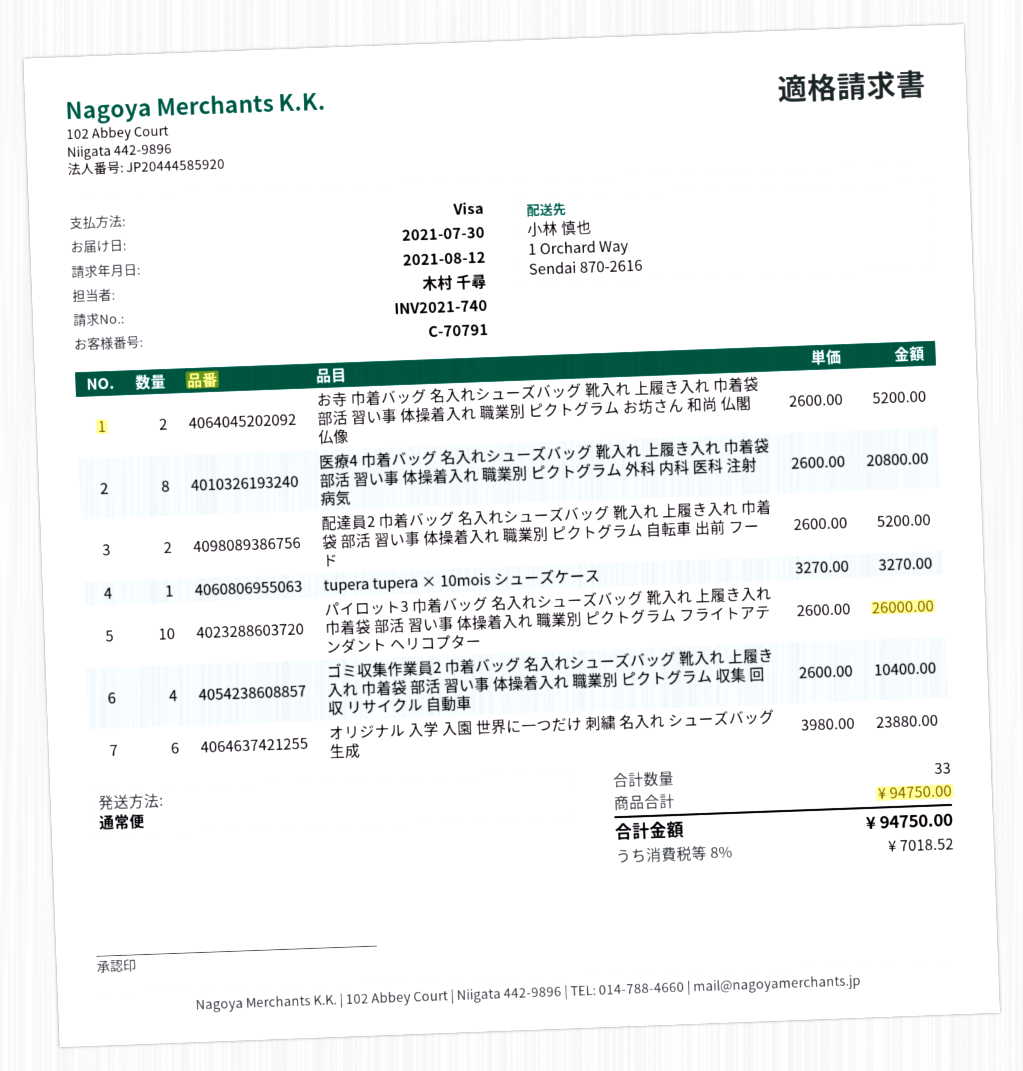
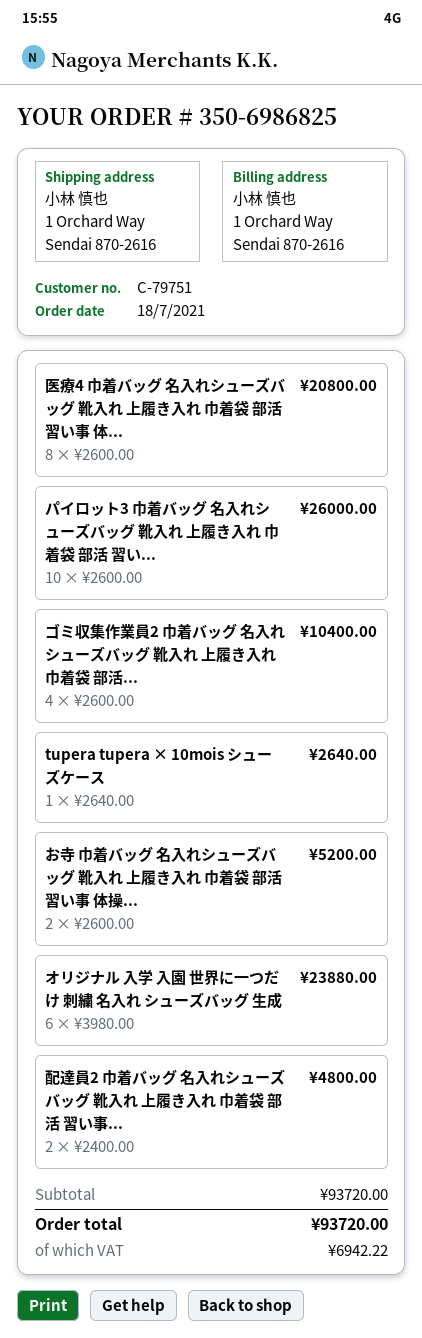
customer number: C-70791 -> C-79751
配達員2 巾着バッグ 名入れシューズバッグ 靴入れ 上履き入れ 巾着袋 部活 習い事 体操着入れ 職業別 ピクトグラム 自転車 出前 フード: 2 x 2600.00 = 5200.00 -> 2 x 2400.00 = 4800.00
tupera tupera × 10mois シューズケース: 1 x 3270.00 = 3270.00 -> 1 x 2640.00 = 2640.00
subtotal: 94750.00 -> 93720.00
tax: 7018.52 -> 6942.22
total: 94750.00 -> 93720.00

